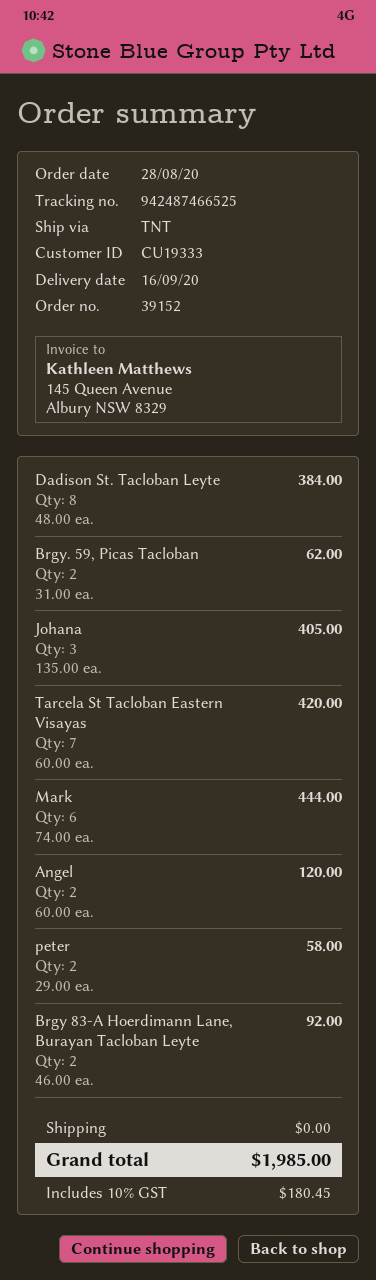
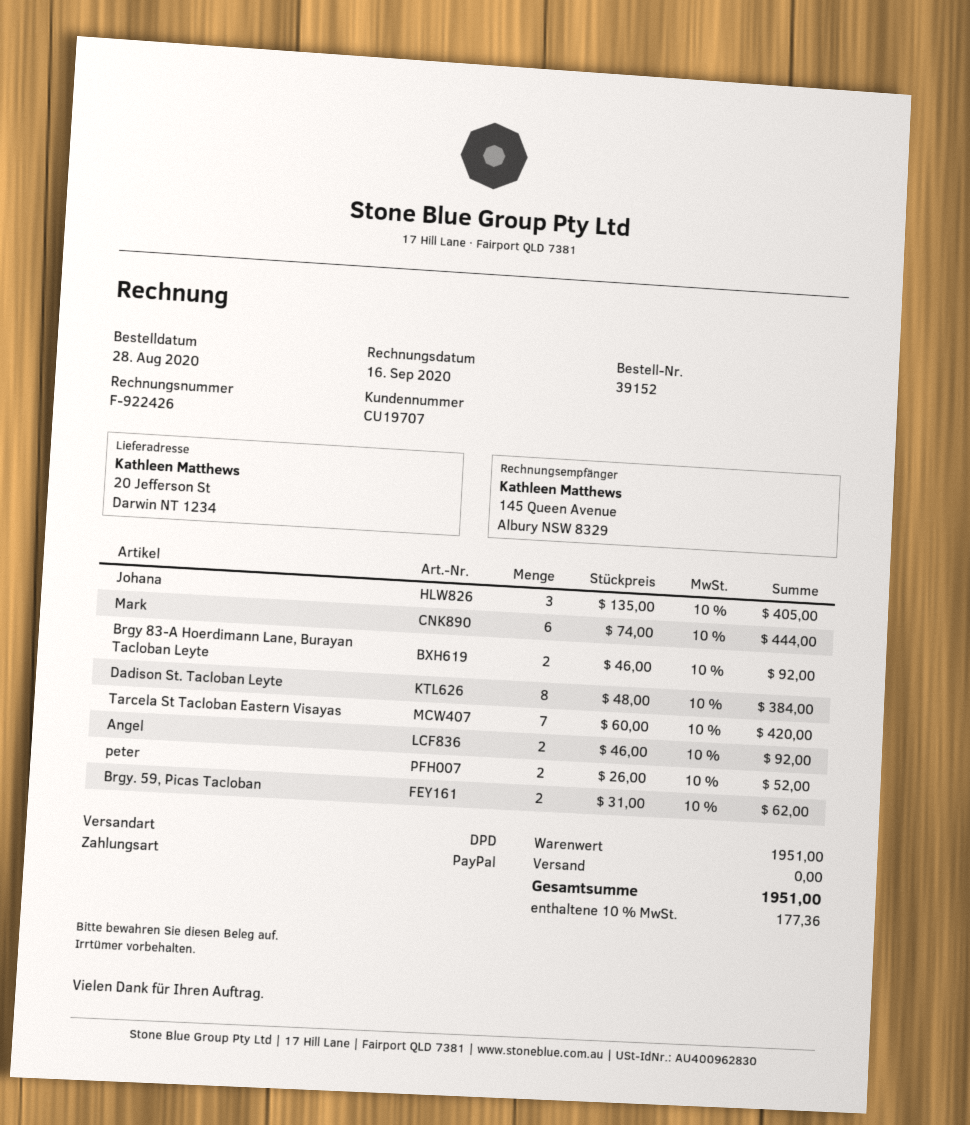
customer number: CU19333 -> CU19707
shipping method: TNT -> DPD
Angel: 2 x 60.00 = 120.00 -> 2 x 46.00 = 92.00
peter: 2 x 29.00 = 58.00 -> 2 x 26.00 = 52.00
tax: 10% = 180.45 -> 10% = 177.36
total: 1985.00 -> 1951.00

